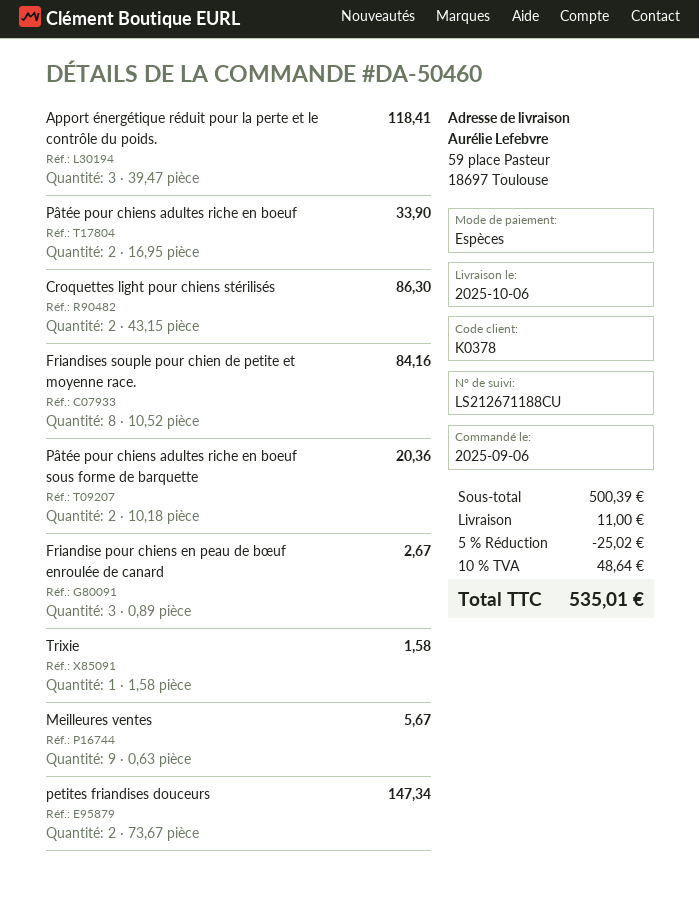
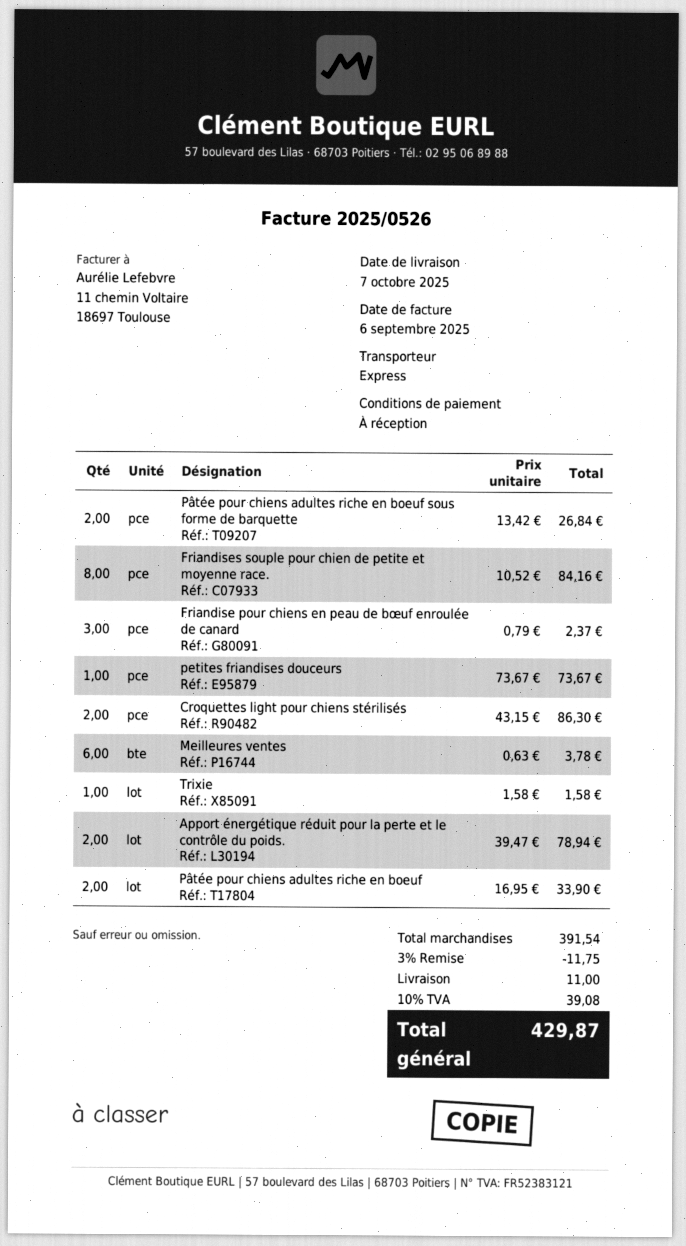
delivery date: 2025-10-06 -> 2025-10-07
Apport énergétique réduit pour la perte et le contrôle du poids.: 3 x 39.47 = 118.41 -> 2 x 39.47 = 78.94
Pâtée pour chiens adultes riche en boeuf sous forme de barquette: 2 x 10.18 = 20.36 -> 2 x 13.42 = 26.84
Friandise pour chiens en peau de bœuf enroulée de canard: 3 x 0.89 = 2.67 -> 3 x 0.79 = 2.37
Meilleures ventes: 9 x 0.63 = 5.67 -> 6 x 0.63 = 3.78
petites friandises douceurs: 2 x 73.67 = 147.34 -> 1 x 73.67 = 73.67
subtotal: 500.39 -> 391.54
discount: 5% = 25.02 -> 3% = 11.75
tax: 10% = 48.64 -> 10% = 39.08
total: 535.01 -> 429.87

